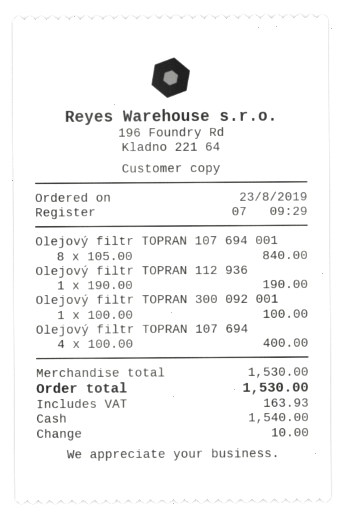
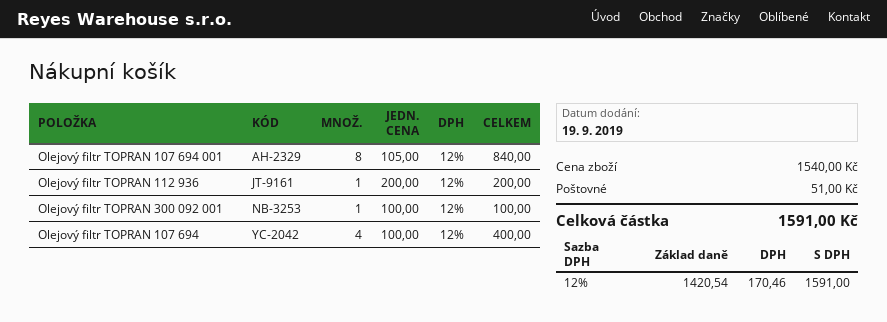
Olejový filtr TOPRAN 112 936: 1 x 190.00 = 190.00 -> 1 x 200.00 = 200.00
subtotal: 1530.00 -> 1540.00
shipping: none -> 51.00
tax: 163.93 -> 170.46
total: 1530.00 -> 1591.00

